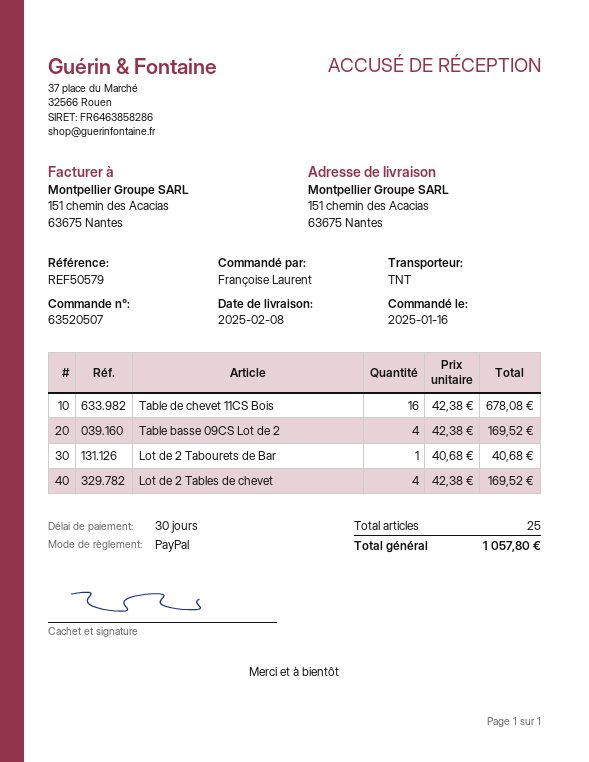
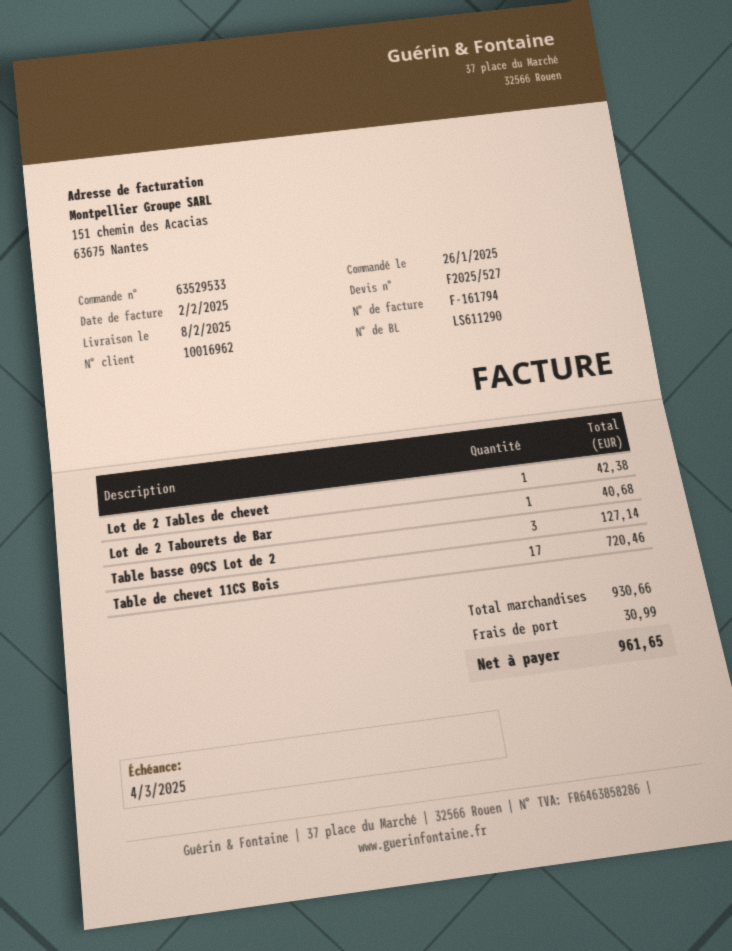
order number: 63520507 -> 63529533
order date: 2025-01-16 -> 2025-01-26
Table de chevet 11CS Bois: 16 for 678.08 -> 17 for 720.46
Table basse 09CS Lot de 2: 4 for 169.52 -> 3 for 127.14
Lot de 2 Tables de chevet: 4 for 169.52 -> 1 for 42.38
shipping: none -> 30.99
total: 1057.80 -> 961.65

